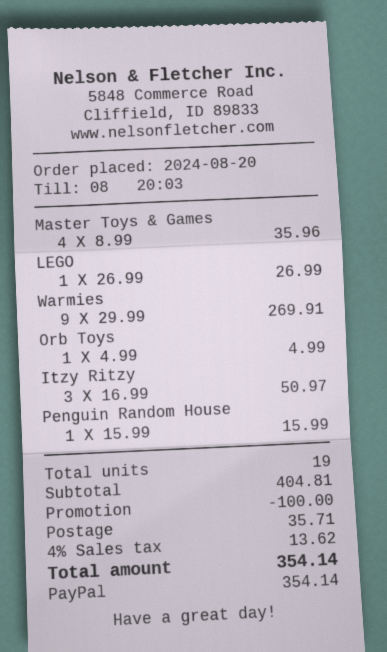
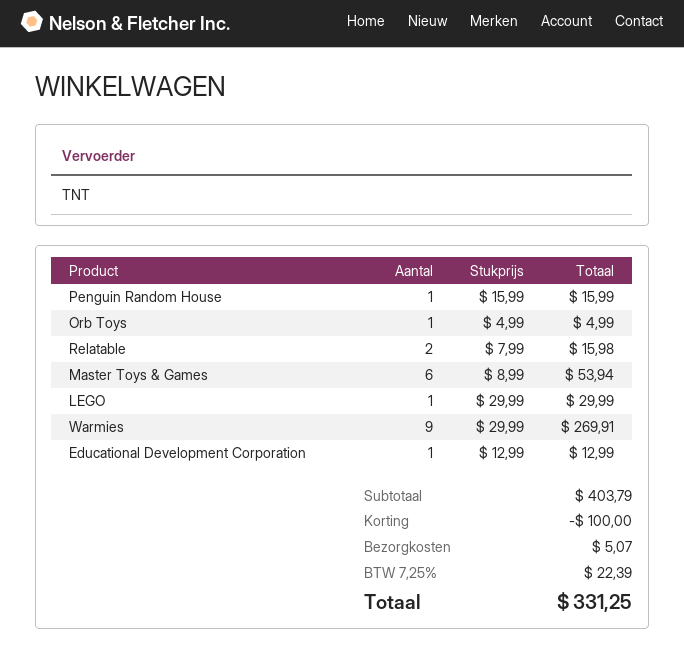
Master Toys & Games: 4 x 8.99 = 35.96 -> 6 x 8.99 = 53.94
LEGO: 1 x 26.99 = 26.99 -> 1 x 29.99 = 29.99
Itzy Ritzy: 3 x 16.99 = 50.97 -> none
Relatable: none -> 2 x 7.99 = 15.98
Educational Development Corporation: none -> 1 x 12.99 = 12.99
subtotal: 404.81 -> 403.79
shipping: 35.71 -> 5.07
tax: 4% = 13.62 -> 7.25% = 22.39
total: 354.14 -> 331.25

